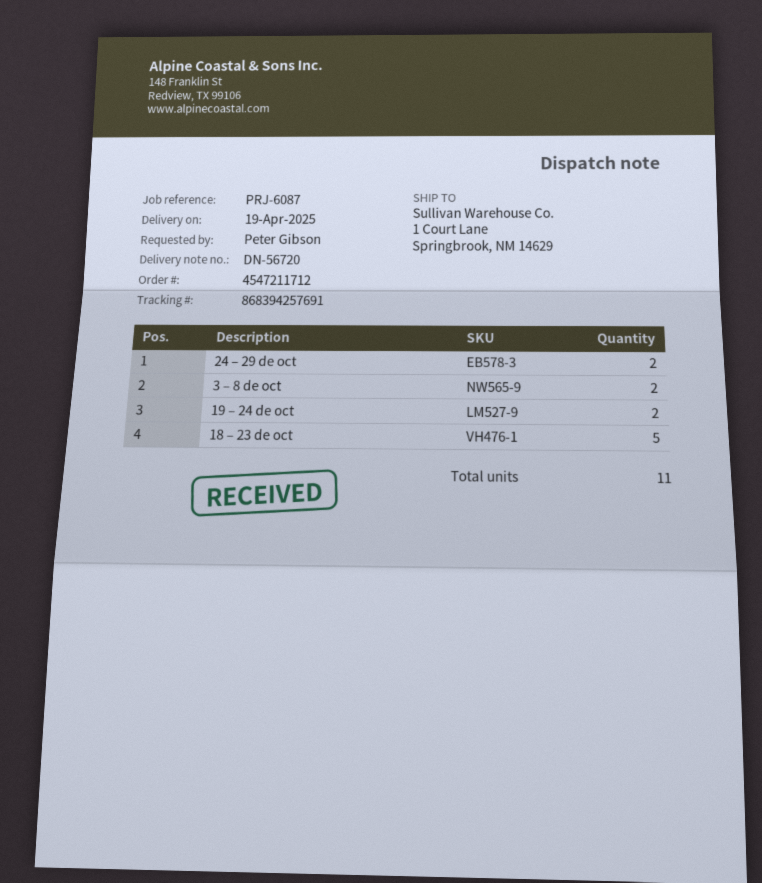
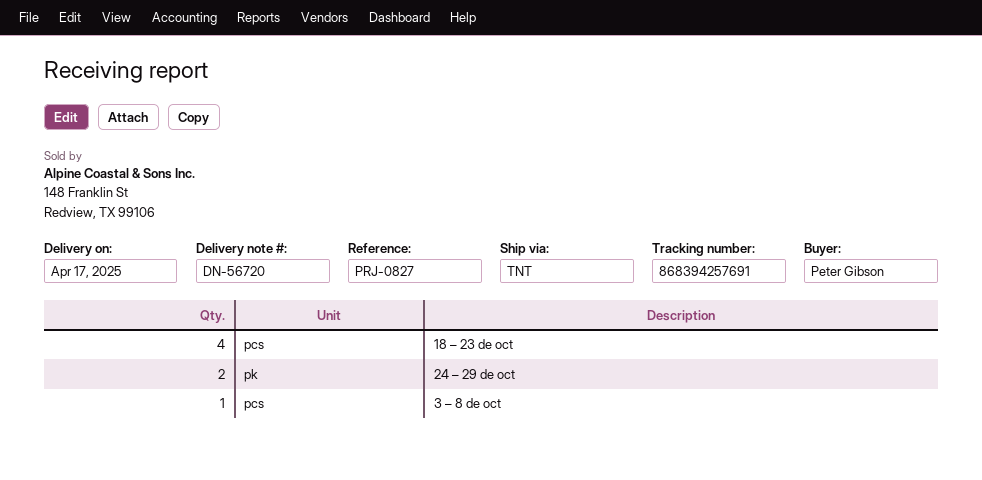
delivery date: 2025-04-19 -> 2025-04-17
reference: PRJ-6087 -> PRJ-0827
3 – 8 de oct: 2 -> 1
19 – 24 de oct: 2 -> none
18 – 23 de oct: 5 -> 4

